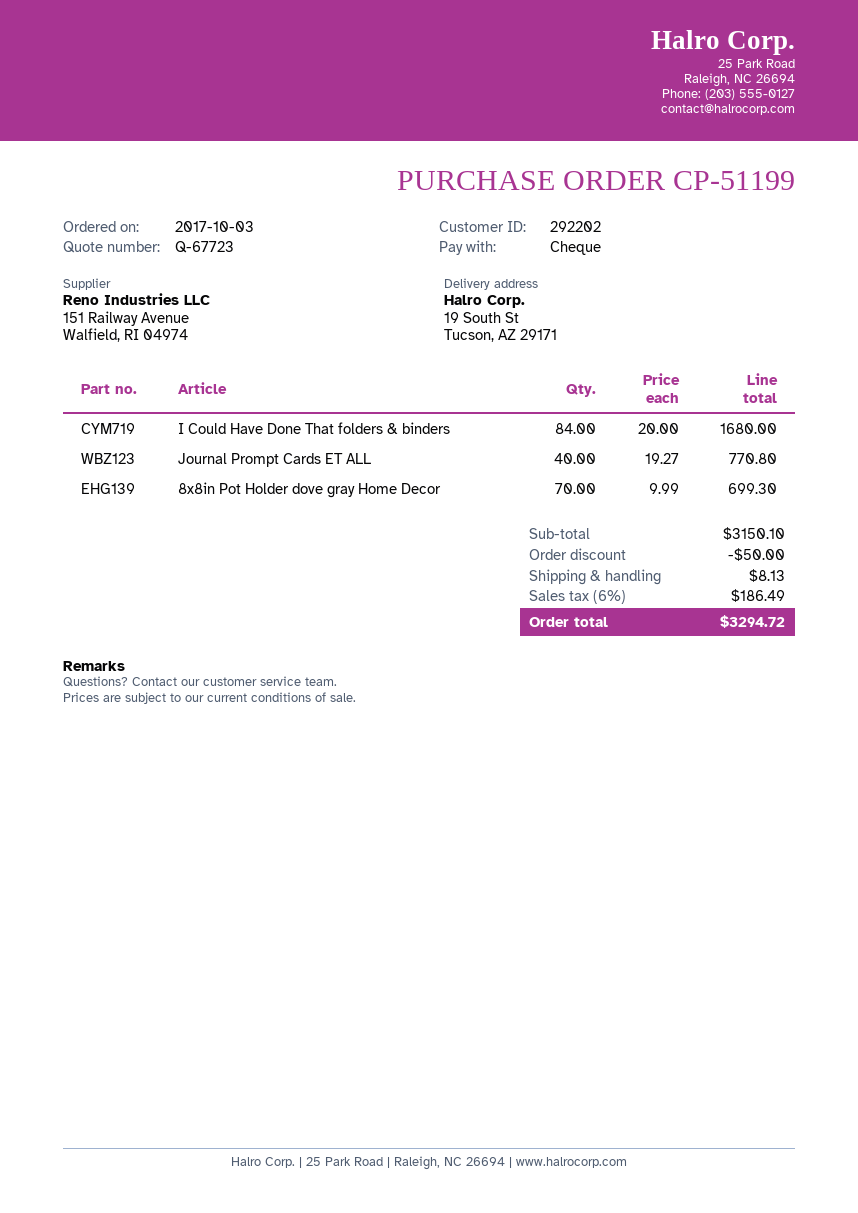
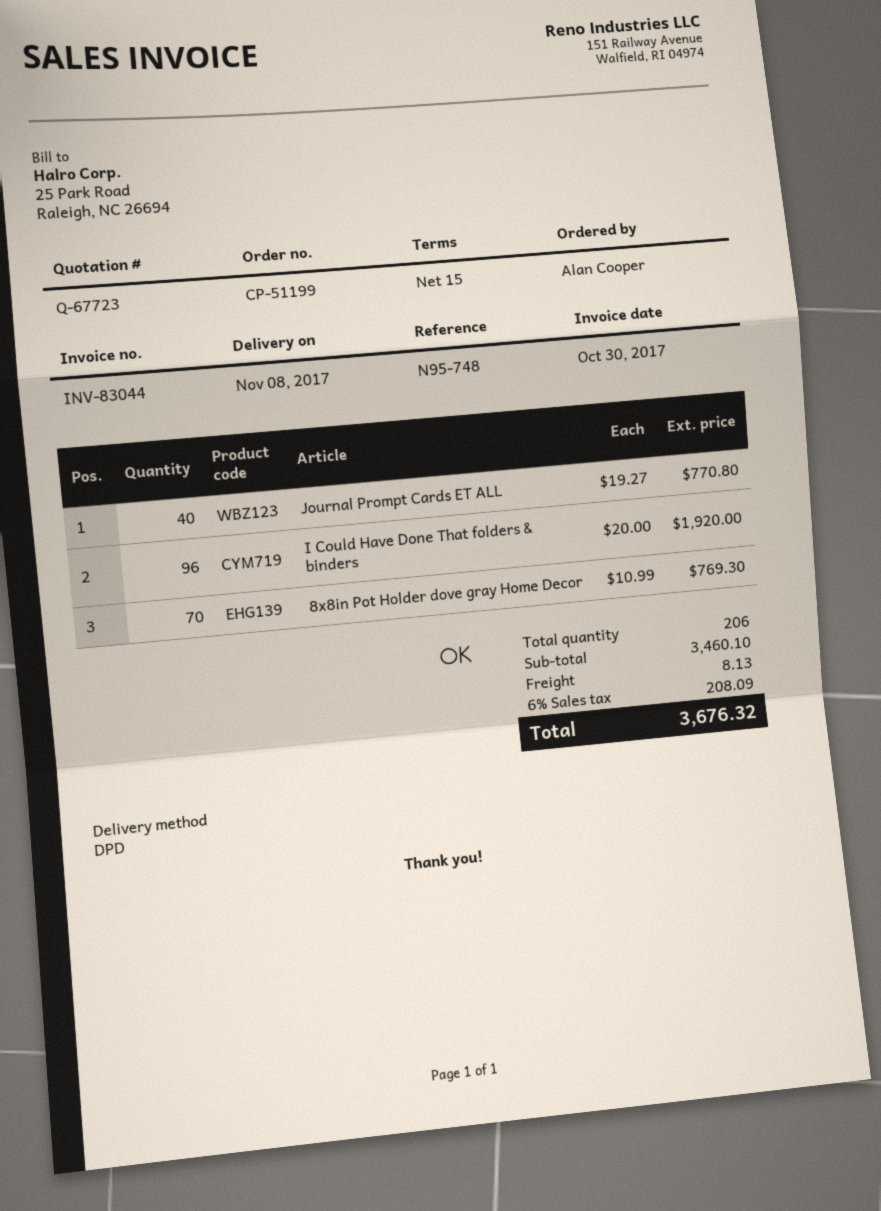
I Could Have Done That folders & binders: 84 x 20.00 = 1680.00 -> 96 x 20.00 = 1920.00
8x8in Pot Holder dove gray Home Decor: 70 x 9.99 = 699.30 -> 70 x 10.99 = 769.30
subtotal: 3150.10 -> 3460.10
discount: 50.00 -> none
tax: 6% = 186.49 -> 6% = 208.09
total: 3294.72 -> 3676.32

